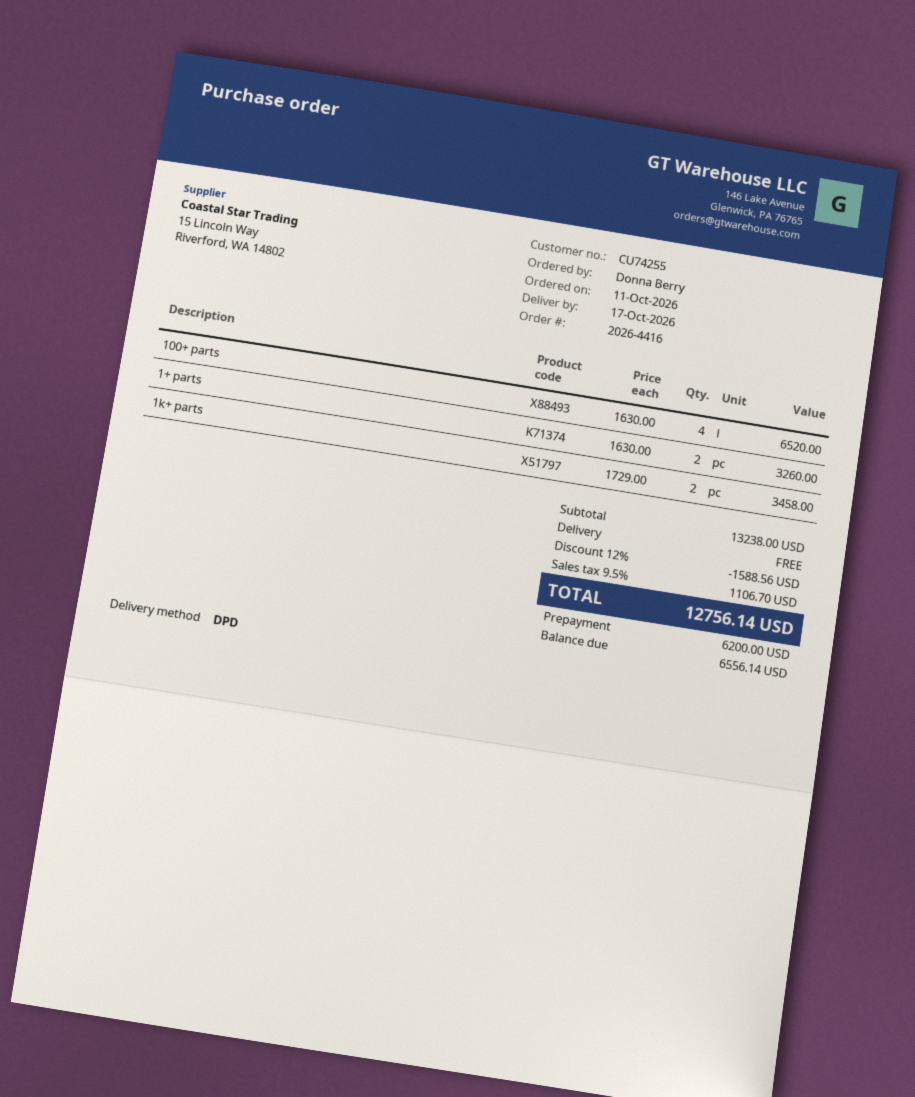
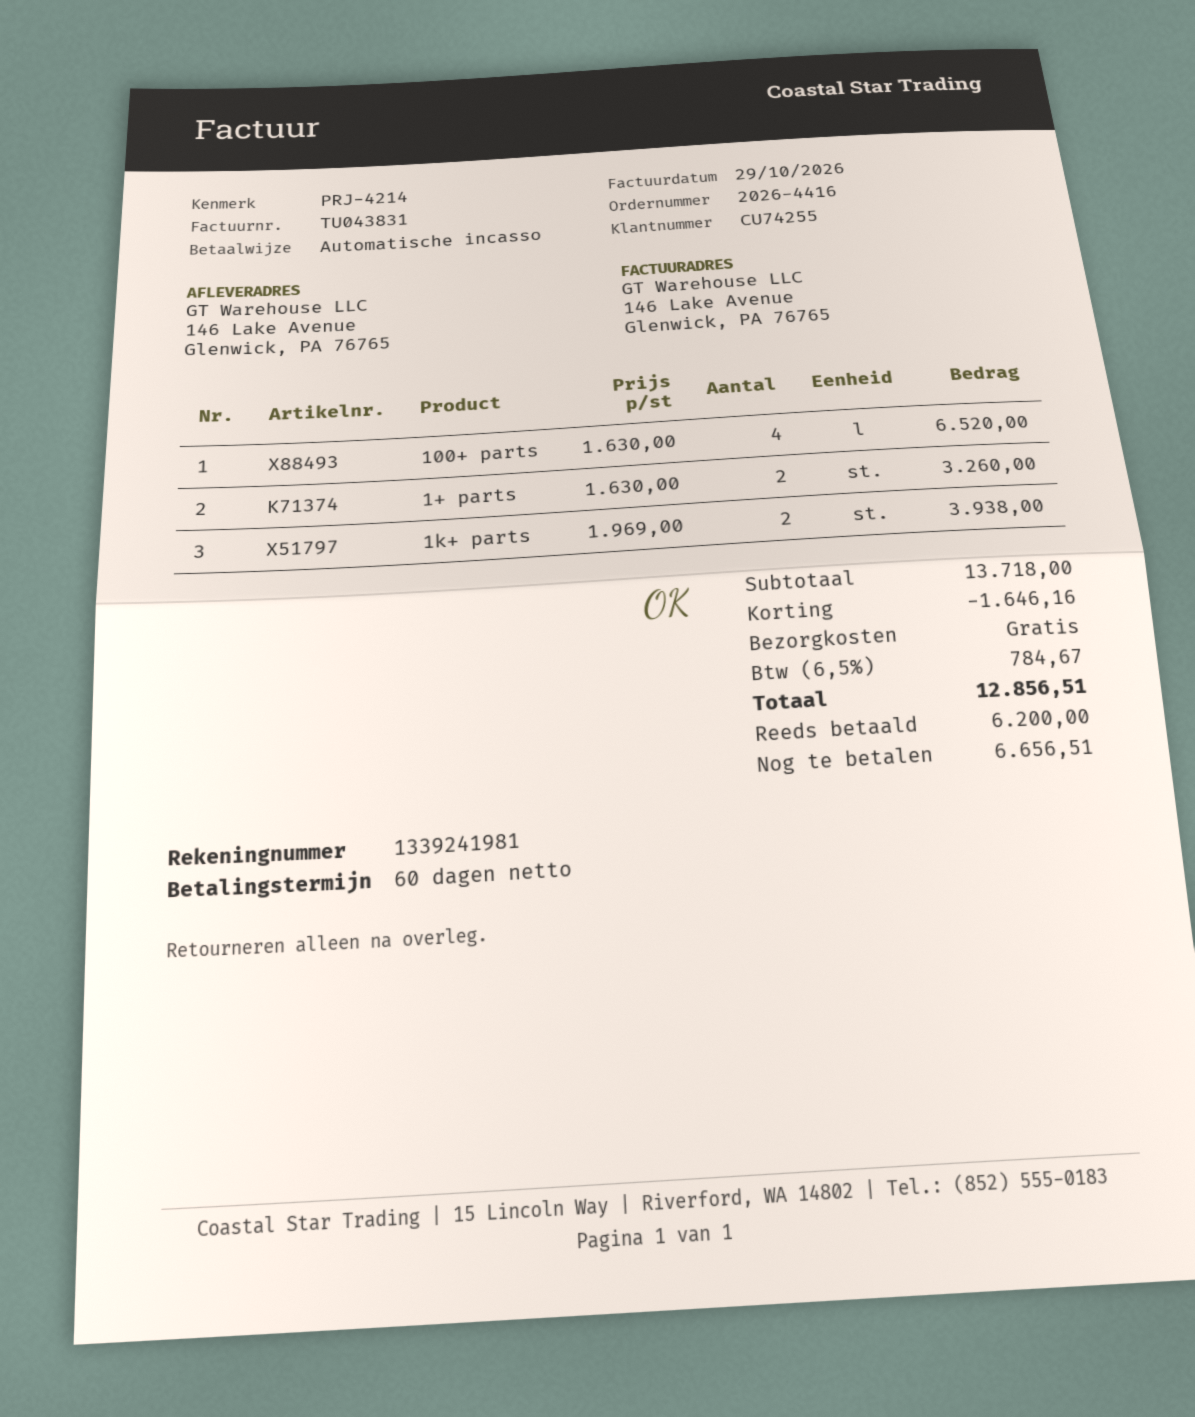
1k+ parts: 2 x 1729.00 = 3458.00 -> 2 x 1969.00 = 3938.00
subtotal: 13238.00 -> 13718.00
discount: 1588.56 -> 1646.16
tax: 9.5% = 1106.70 -> 6.5% = 784.67
total: 12756.14 -> 12856.51
balance: 6556.14 -> 6656.51

